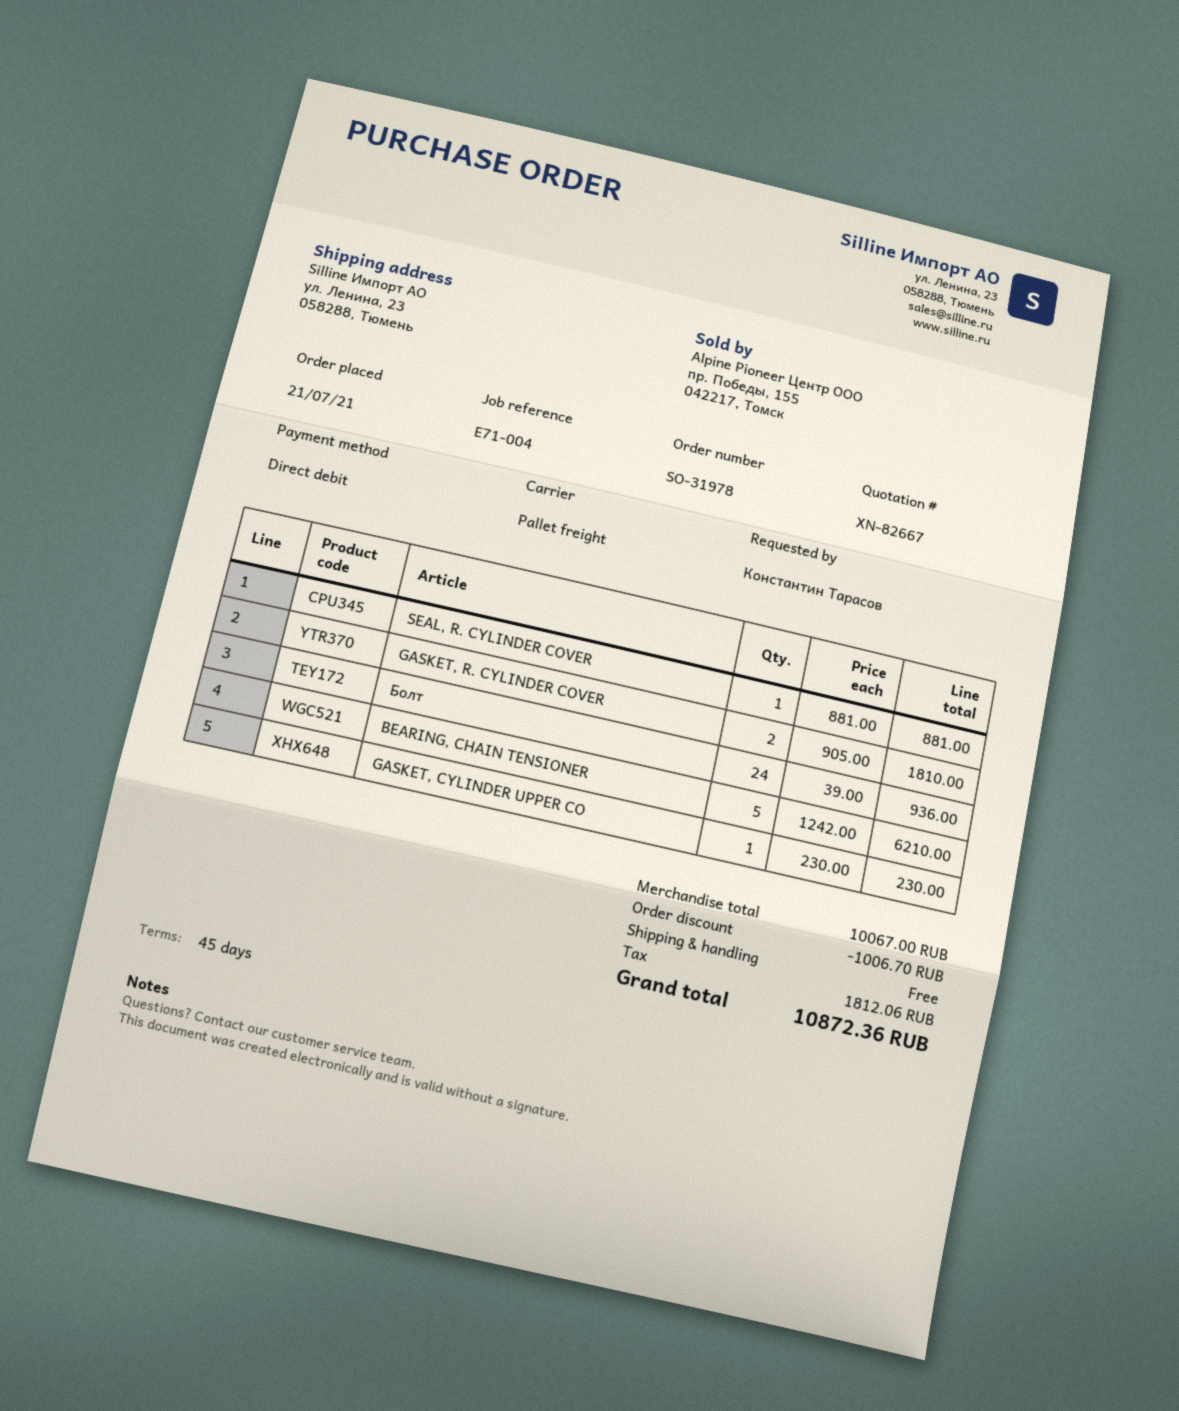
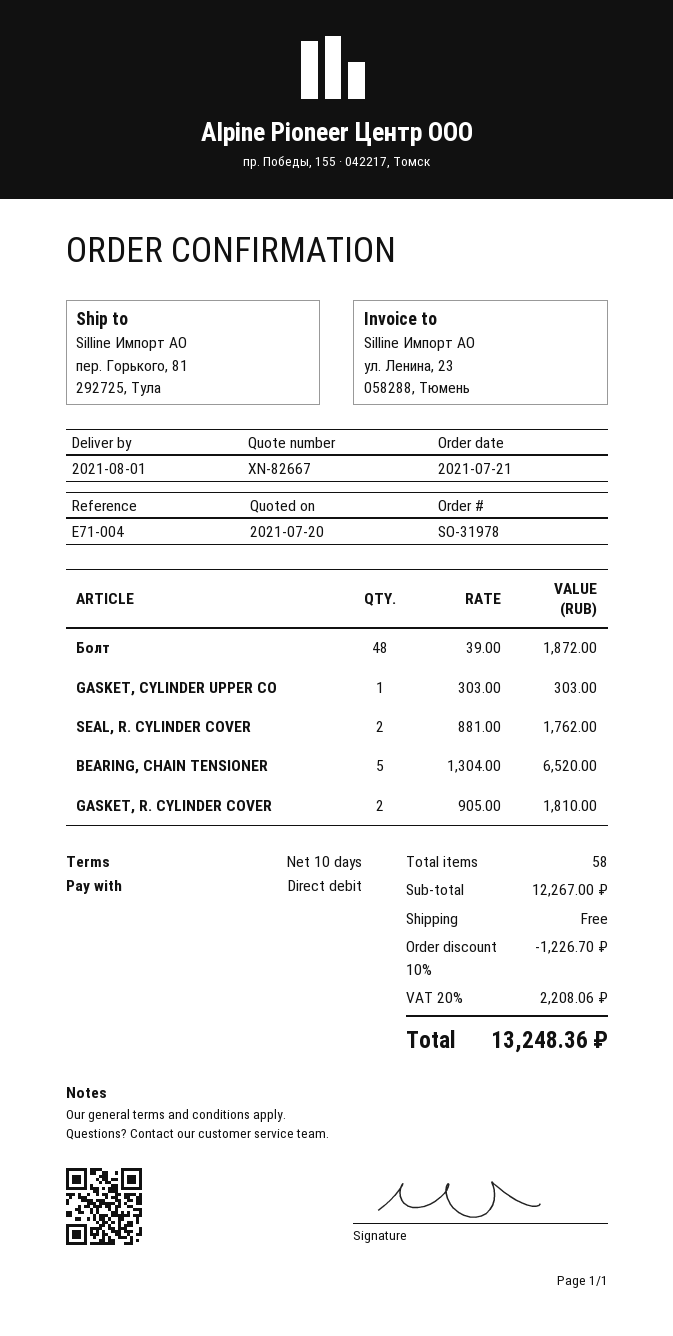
payment terms: 45 days -> 10 days
ship to: ул. Ленина, 23, 058288, Тюмень -> пер. Горького, 81, 292725, Тула
SEAL, R. CYLINDER COVER: 1 x 881.00 = 881.00 -> 2 x 881.00 = 1762.00
Болт: 24 x 39.00 = 936.00 -> 48 x 39.00 = 1872.00
BEARING, CHAIN TENSIONER: 5 x 1242.00 = 6210.00 -> 5 x 1304.00 = 6520.00
GASKET, CYLINDER UPPER CO: 1 x 230.00 = 230.00 -> 1 x 303.00 = 303.00
subtotal: 10067.00 -> 12267.00
discount: 1006.70 -> 1226.70
tax: 1812.06 -> 2208.06
total: 10872.36 -> 13248.36

